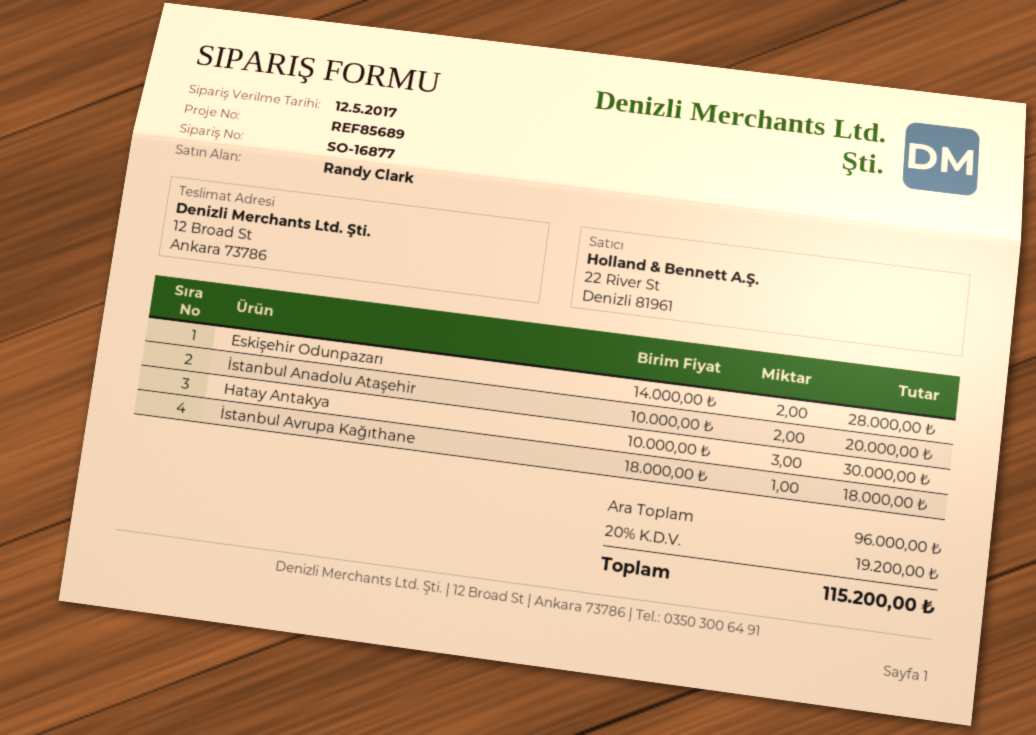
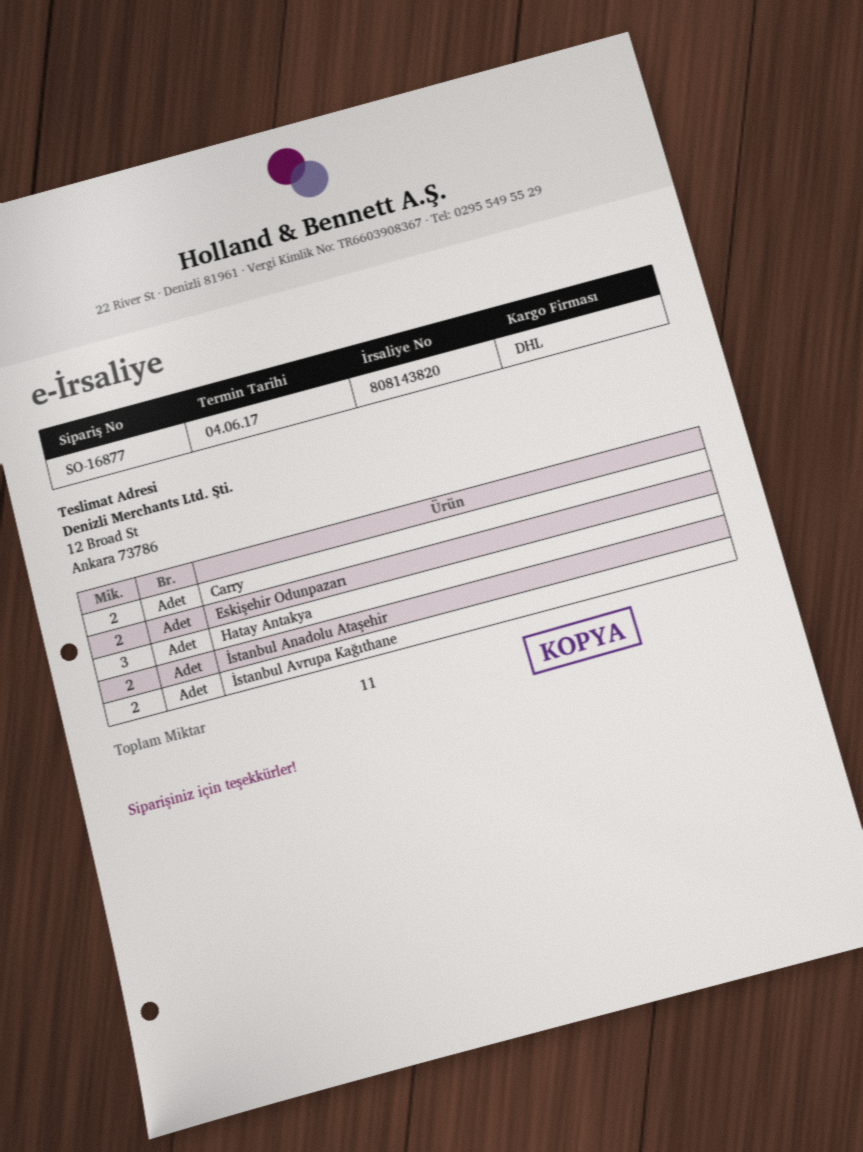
İstanbul Avrupa Kağıthane: 1 -> 2
Carry: none -> 2

